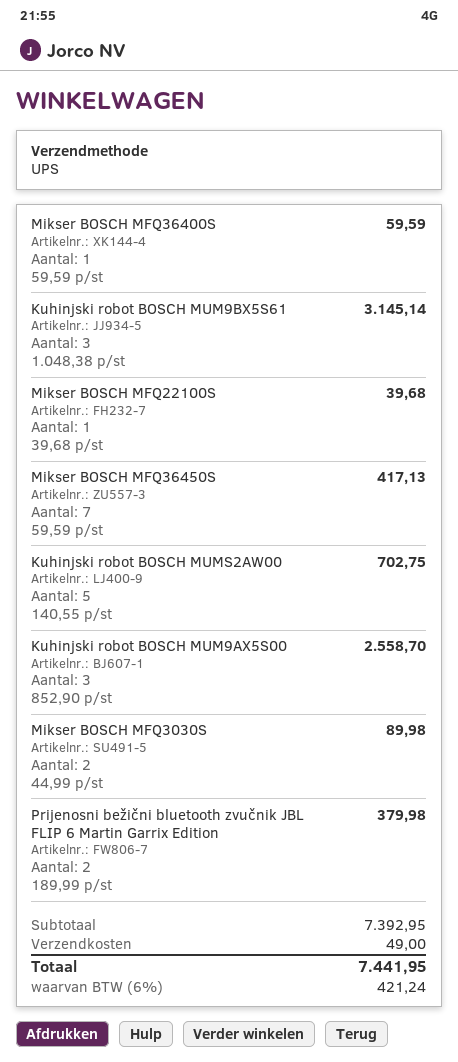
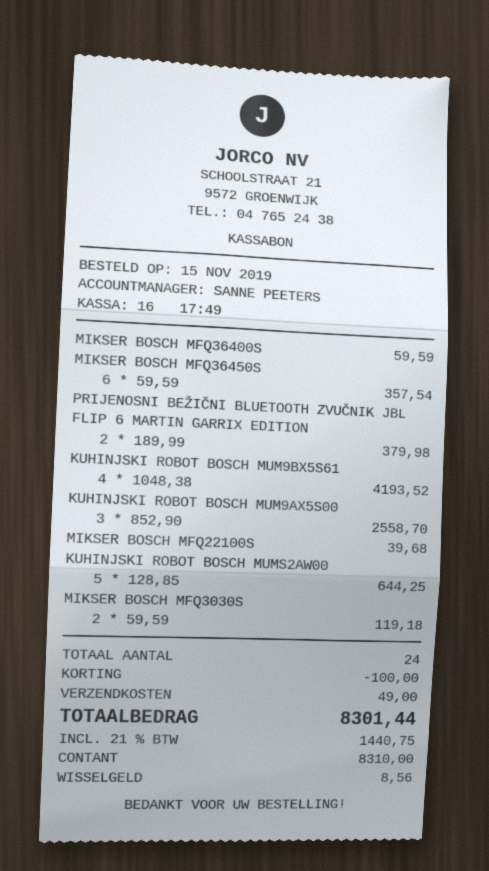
Kuhinjski robot BOSCH MUM9BX5S61: 3 x 1048.38 = 3145.14 -> 4 x 1048.38 = 4193.52
Mikser BOSCH MFQ36450S: 7 x 59.59 = 417.13 -> 6 x 59.59 = 357.54
Kuhinjski robot BOSCH MUMS2AW00: 5 x 140.55 = 702.75 -> 5 x 128.85 = 644.25
Mikser BOSCH MFQ3030S: 2 x 44.99 = 89.98 -> 2 x 59.59 = 119.18
discount: none -> 100.00
tax: 6% = 421.24 -> 21% = 1440.75
total: 7441.95 -> 8301.44

